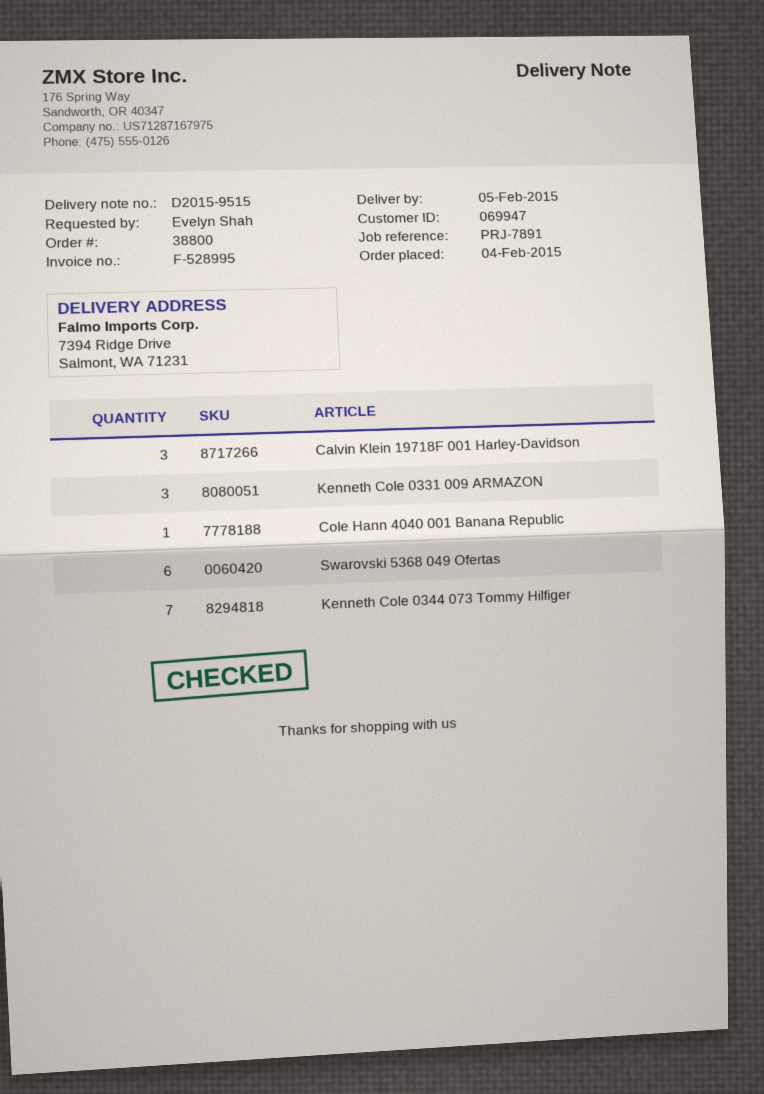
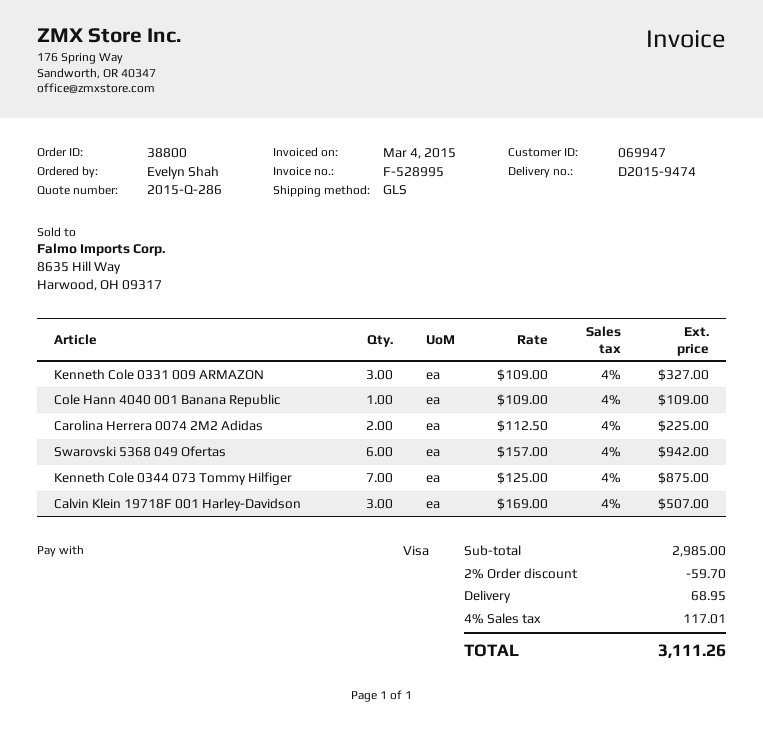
delivery note number: D2015-9515 -> D2015-9474
Carolina Herrera 0074 2M2 Adidas: none -> 2

